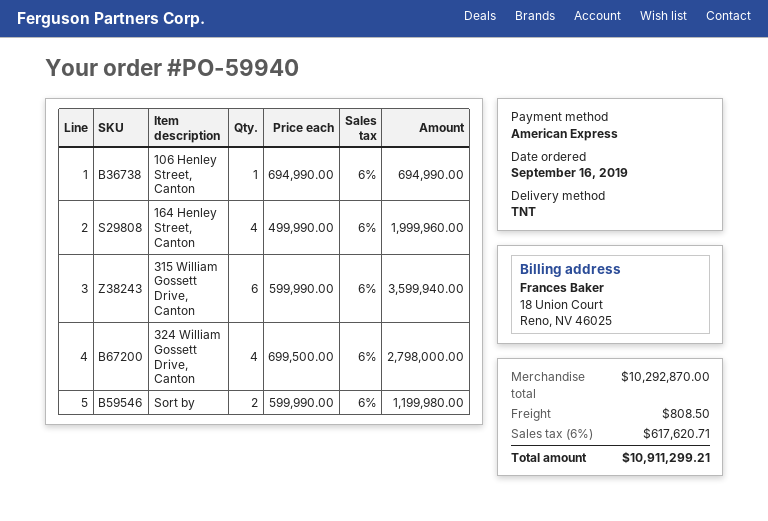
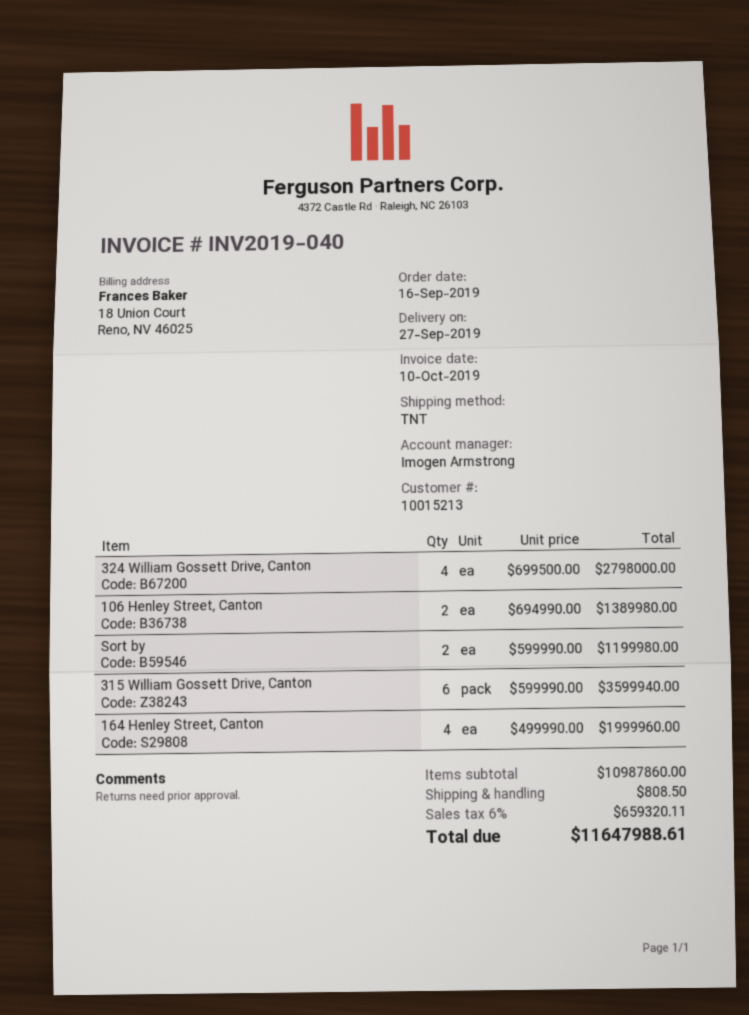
106 Henley Street, Canton: 1 x 694990.00 = 694990.00 -> 2 x 694990.00 = 1389980.00
subtotal: 10292870.00 -> 10987860.00
tax: 6% = 617620.71 -> 6% = 659320.11
total: 10911299.21 -> 11647988.61

